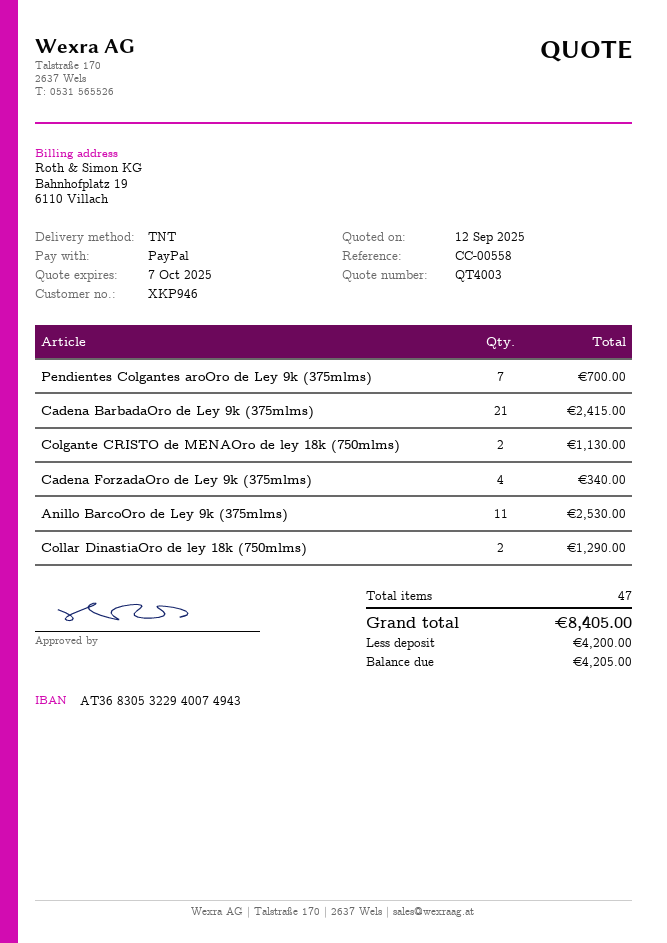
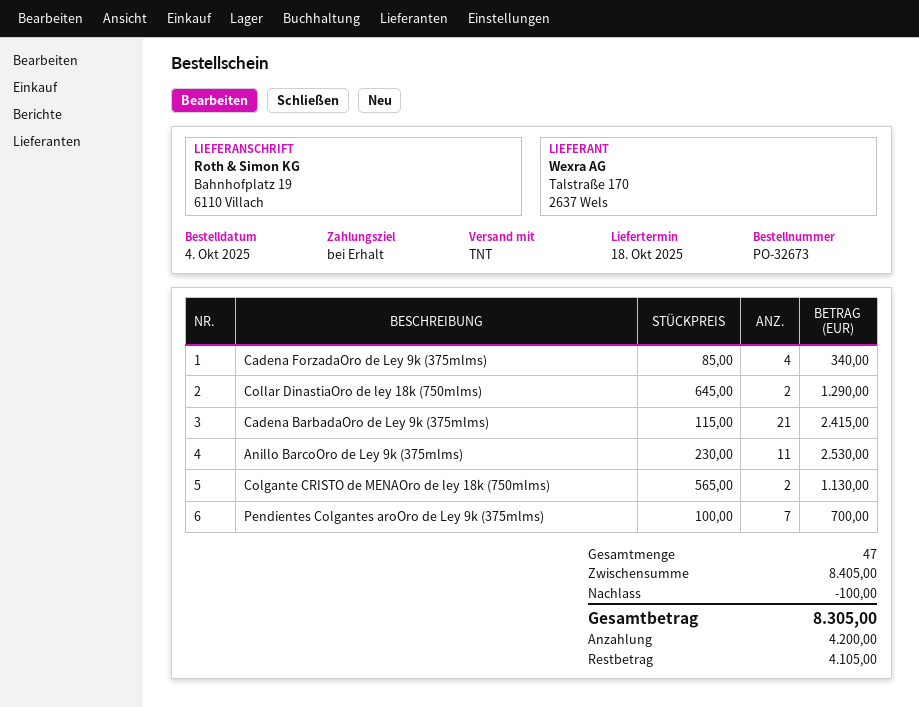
discount: none -> 100.00
total: 8405.00 -> 8305.00
balance: 4205.00 -> 4105.00

